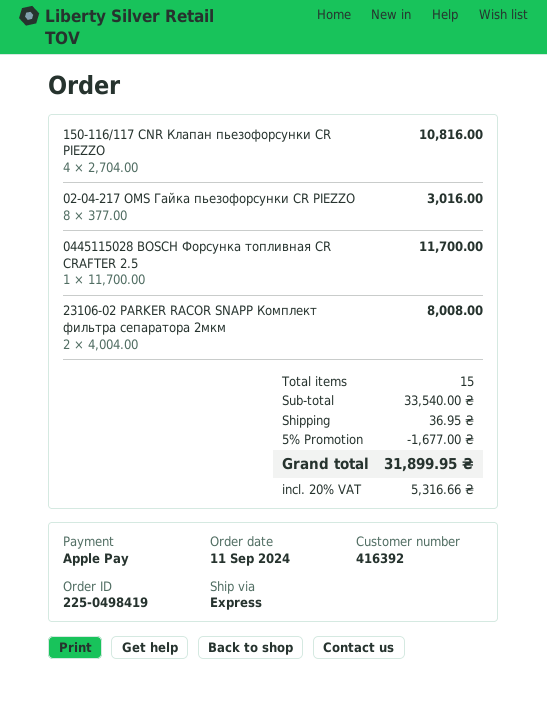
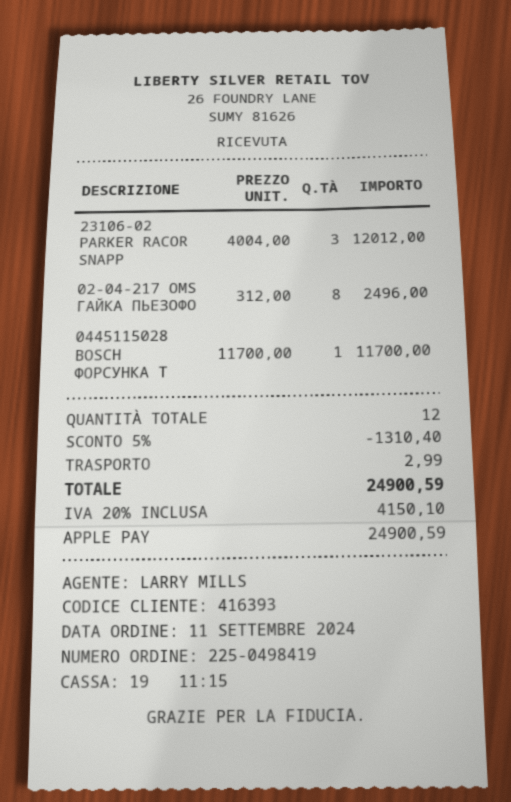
customer number: 416392 -> 416393
150-116/117 CNR Клапан пьезофорсунки CR PIEZZO: 4 x 2704.00 = 10816.00 -> none
02-04-217 OMS Гайка пьезофорсунки CR PIEZZO: 8 x 377.00 = 3016.00 -> 8 x 312.00 = 2496.00
23106-02 PARKER RACOR SNAPP Комплект фильтра сепаратора 2мкм: 2 x 4004.00 = 8008.00 -> 3 x 4004.00 = 12012.00
total quantity: 15 -> 12
discount: 5% = 1677.00 -> 5% = 1310.40
shipping: 36.95 -> 2.99
tax: 20% = 5316.66 -> 20% = 4150.10
total: 31899.95 -> 24900.59

